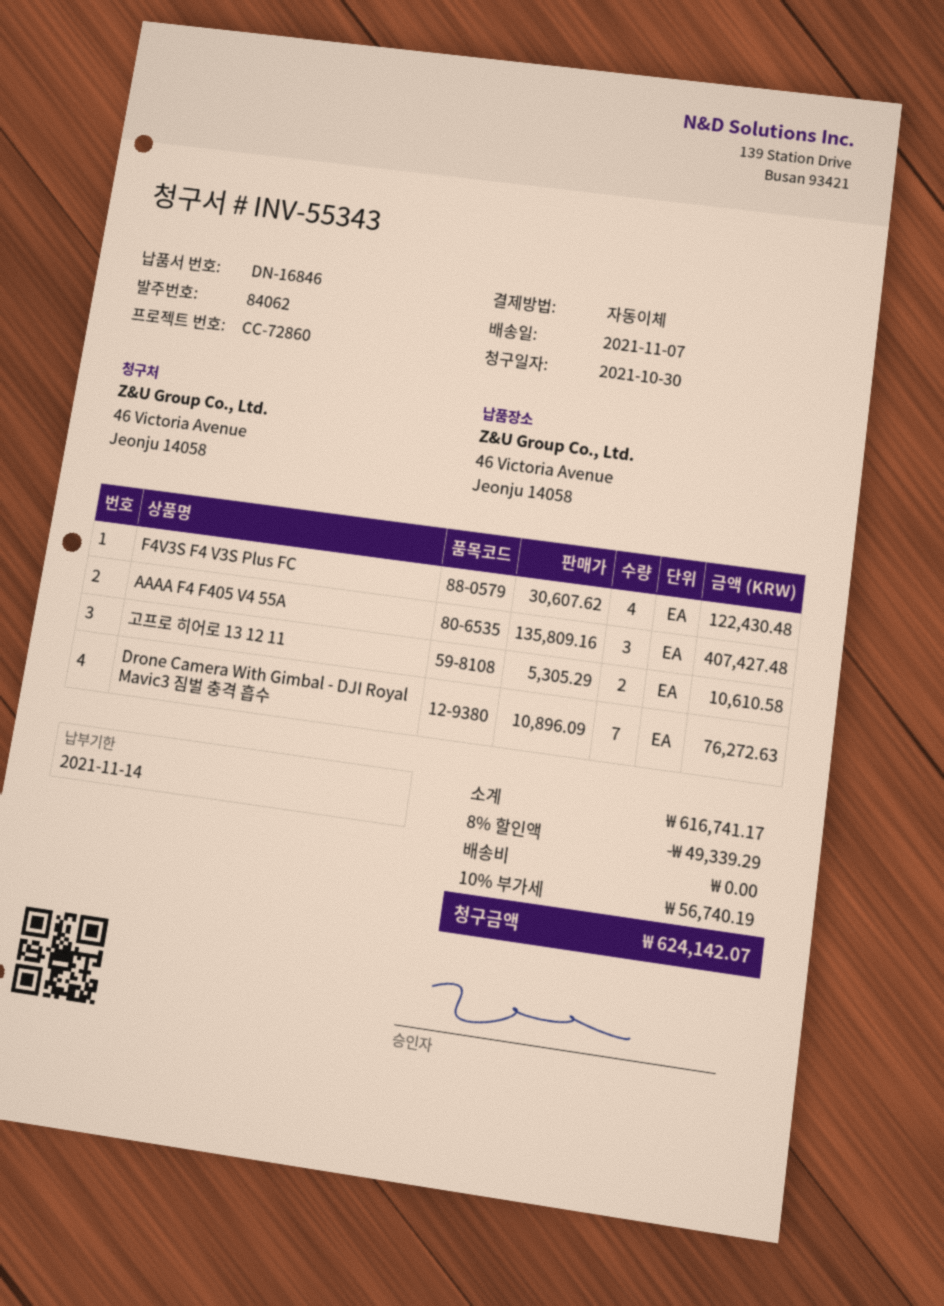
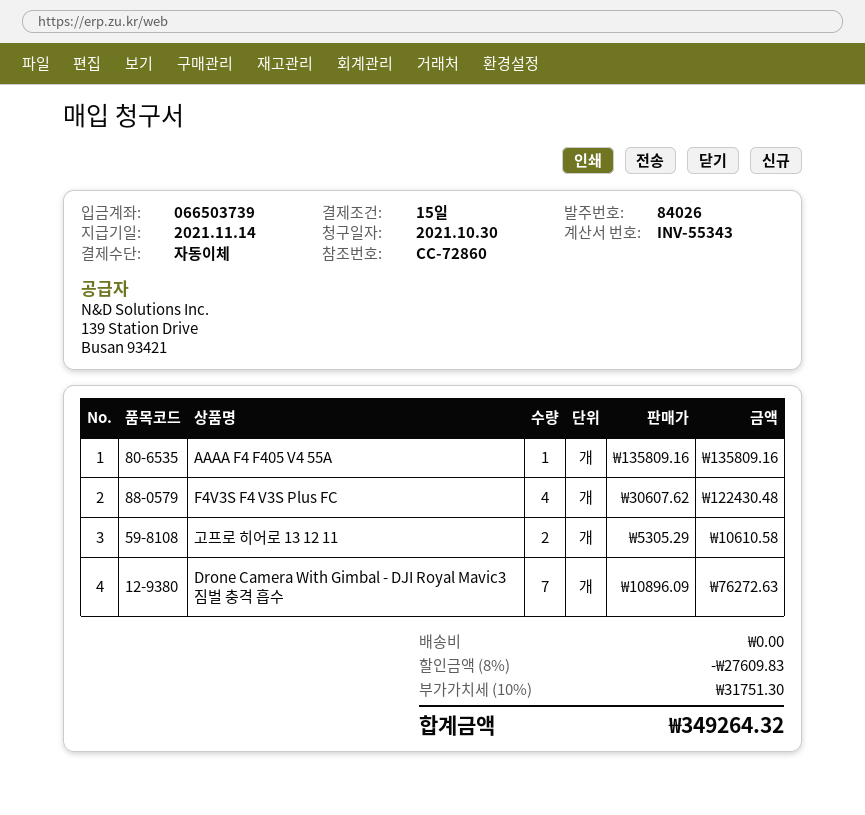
order number: 84062 -> 84026
AAAA F4 F405 V4 55A: 3 x 135809.16 = 407427.48 -> 1 x 135809.16 = 135809.16
discount: 8% = 49339.29 -> 8% = 27609.83
tax: 10% = 56740.19 -> 10% = 31751.30
total: 624142.07 -> 349264.32

